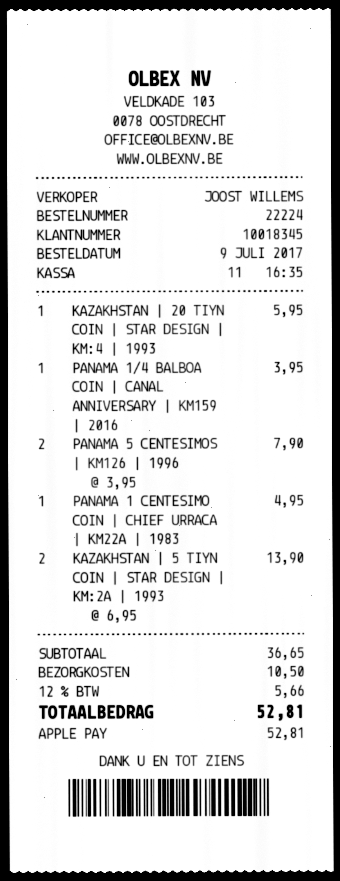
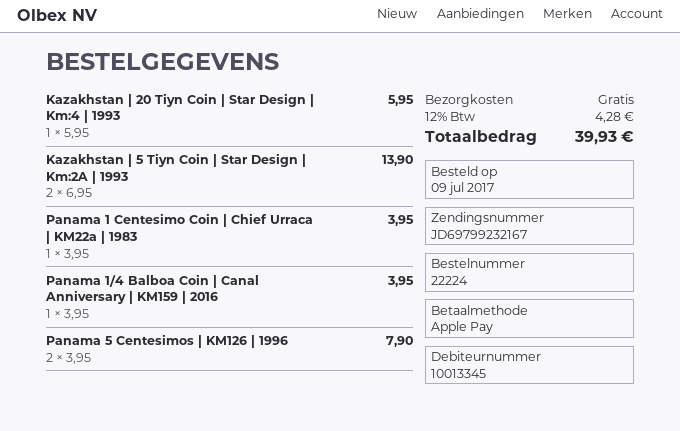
customer number: 10018345 -> 10013345
PANAMA 1 CENTESIMO COIN | CHIEF URRACA | KM22A | 1983: 1 x 4.95 = 4.95 -> 1 x 3.95 = 3.95
shipping: 10.50 -> 0.00
tax: 12% = 5.66 -> 12% = 4.28
total: 52.81 -> 39.93

